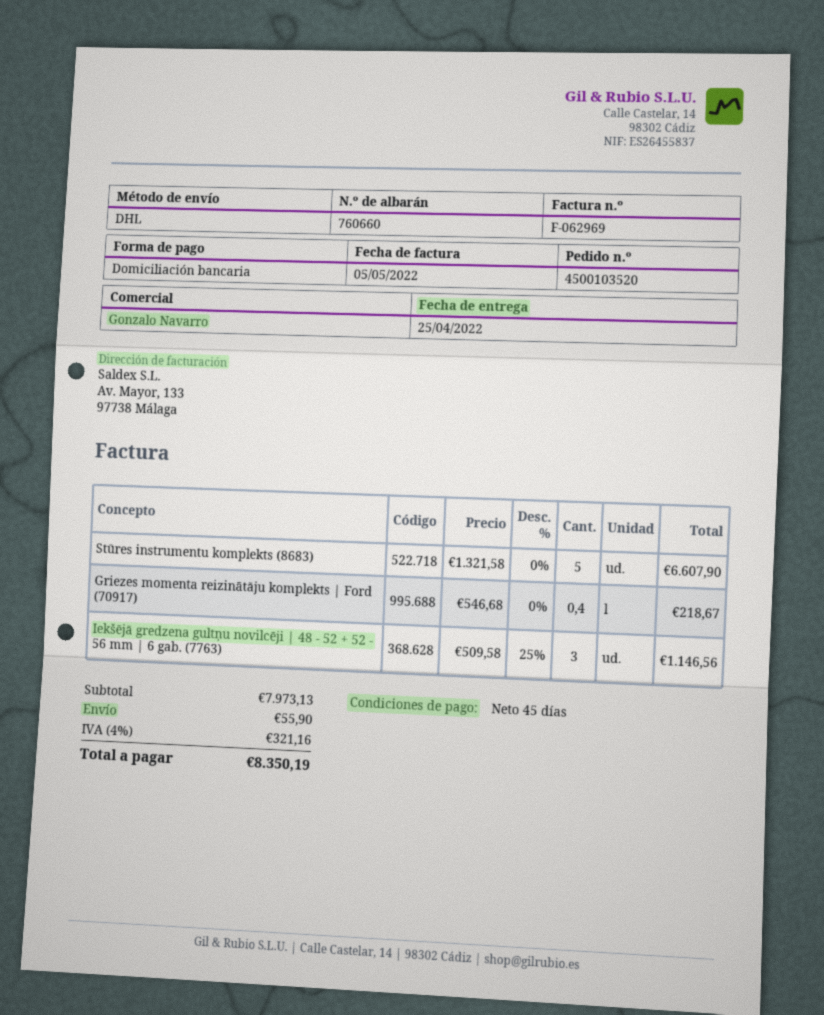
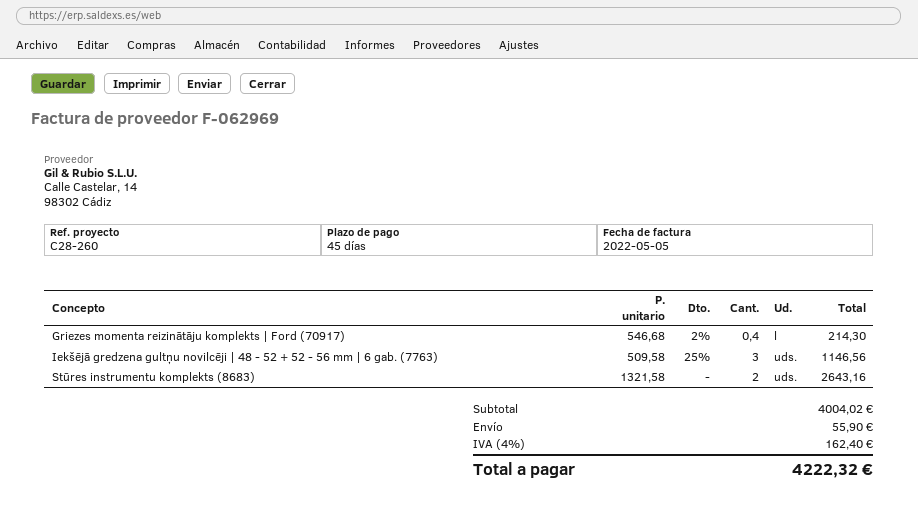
Stūres instrumentu komplekts (8683): 5 x 1321.58 = 6607.90 -> 2 x 1321.58 = 2643.16
Griezes momenta reizinātāju komplekts | Ford (70917): 0.4 x 546.68 = 218.67 -> 0.4 x 546.68 - 2% = 214.30
subtotal: 7973.13 -> 4004.02
tax: 4% = 321.16 -> 4% = 162.40
total: 8350.19 -> 4222.32

